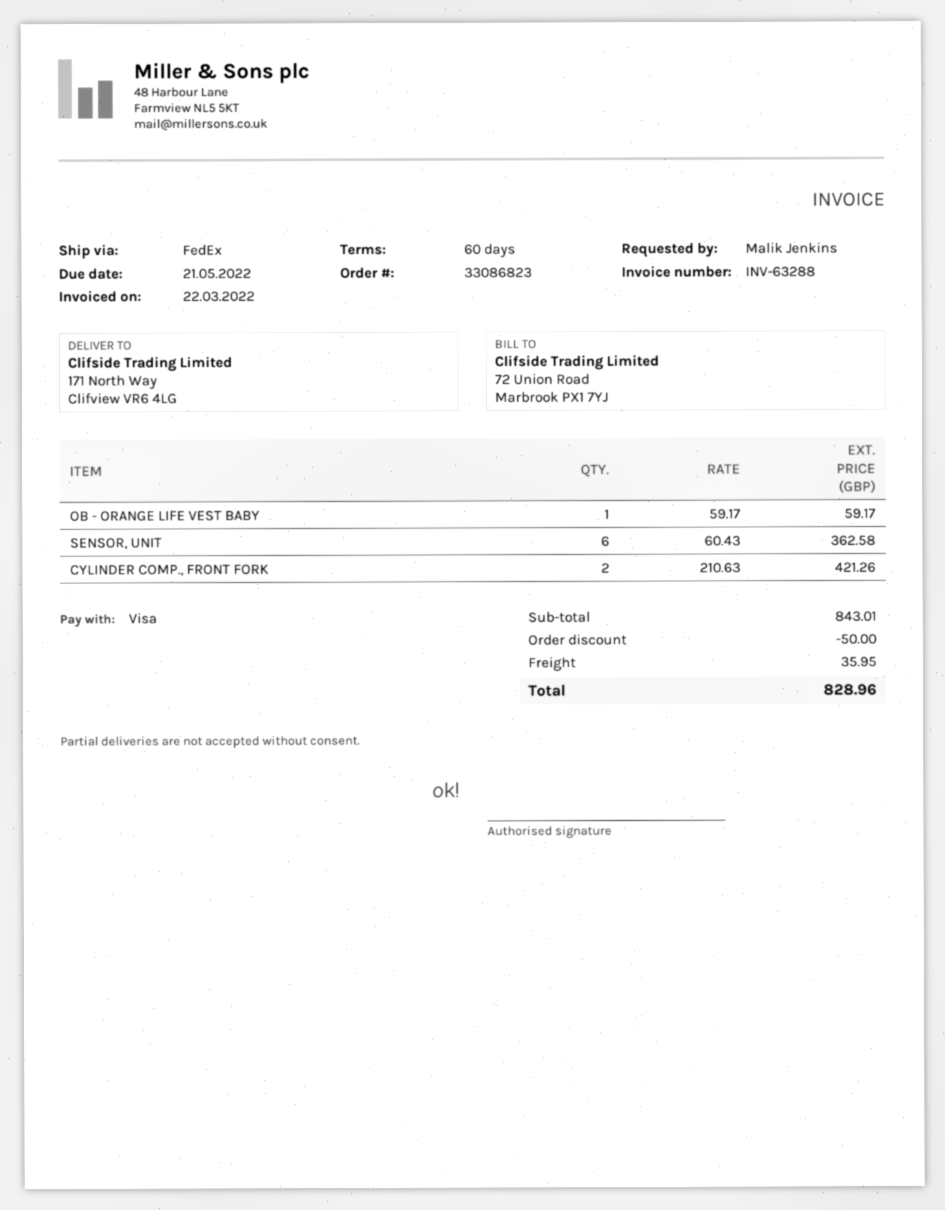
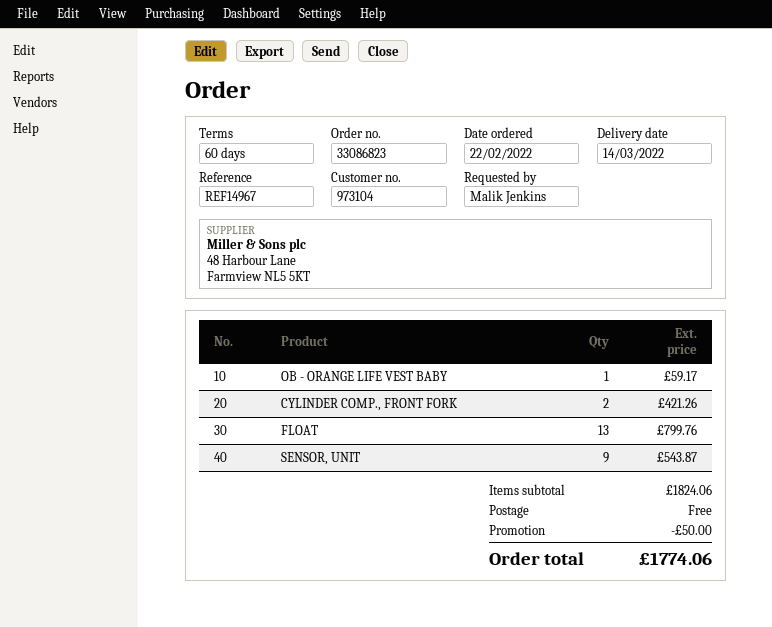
SENSOR, UNIT: 6 for 362.58 -> 9 for 543.87
FLOAT: none -> 13 for 799.76
subtotal: 843.01 -> 1824.06
shipping: 35.95 -> 0.00
total: 828.96 -> 1774.06

